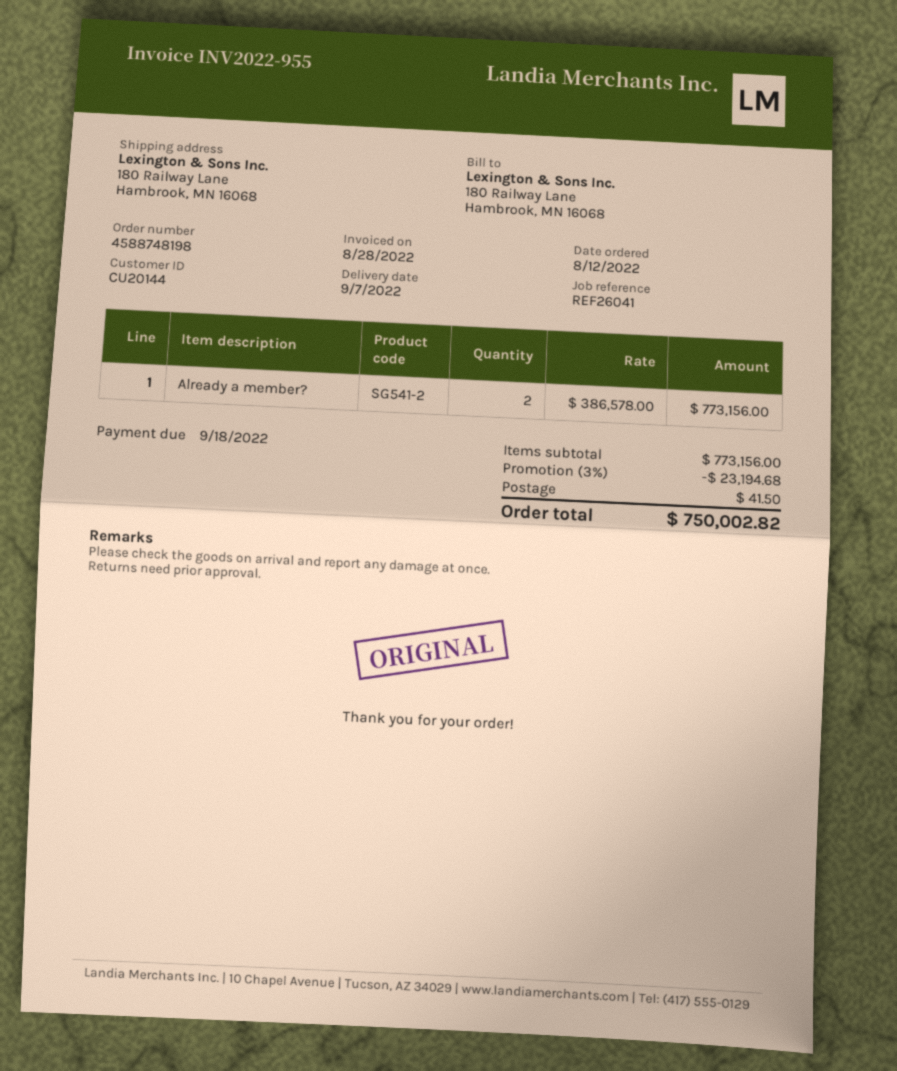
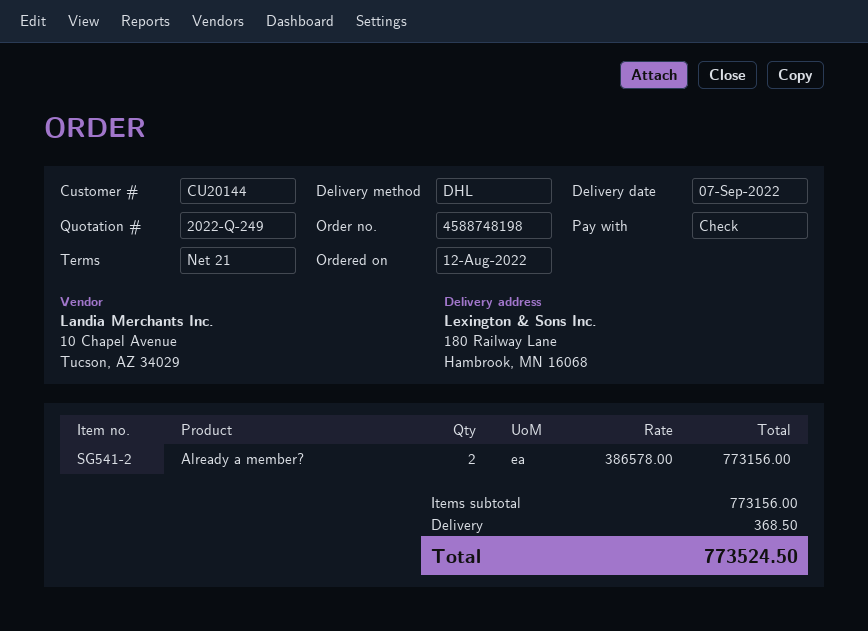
discount: 3% = 23194.68 -> none
shipping: 41.50 -> 368.50
total: 750002.82 -> 773524.50

